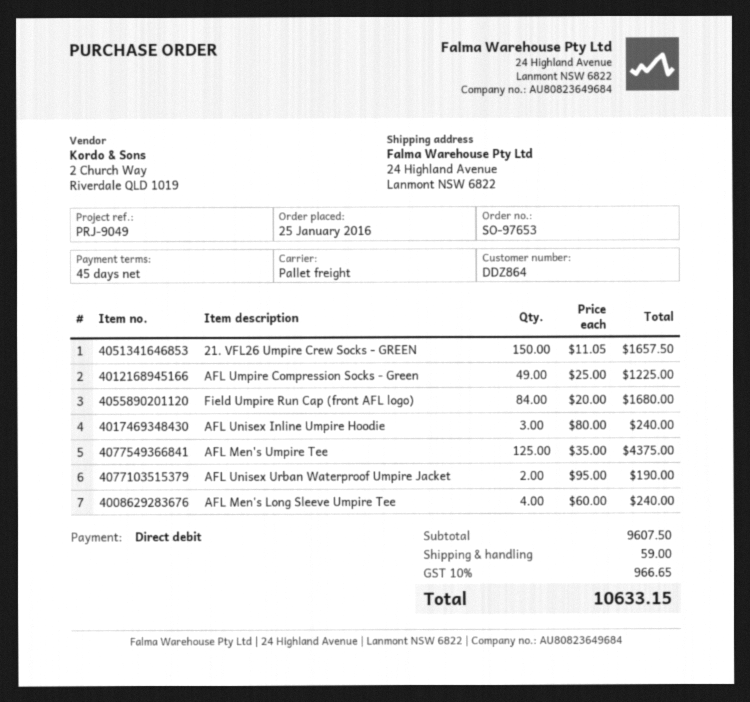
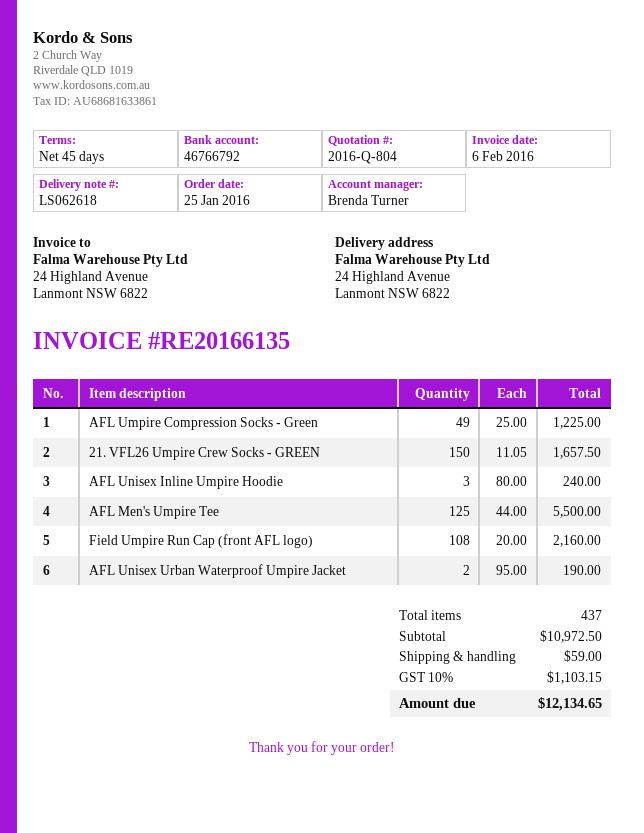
Field Umpire Run Cap (front AFL logo): 84 x 20.00 = 1680.00 -> 108 x 20.00 = 2160.00
AFL Men's Umpire Tee: 125 x 35.00 = 4375.00 -> 125 x 44.00 = 5500.00
AFL Men's Long Sleeve Umpire Tee: 4 x 60.00 = 240.00 -> none
subtotal: 9607.50 -> 10972.50
tax: 10% = 966.65 -> 10% = 1103.15
total: 10633.15 -> 12134.65

